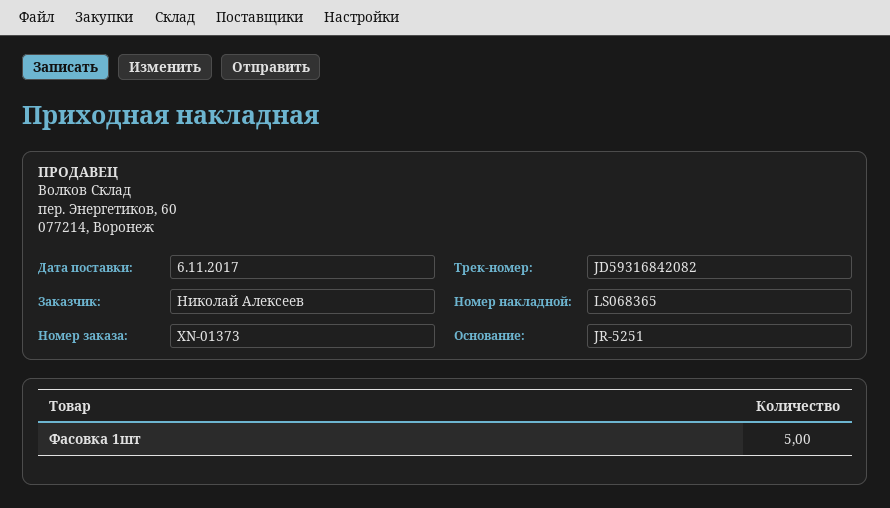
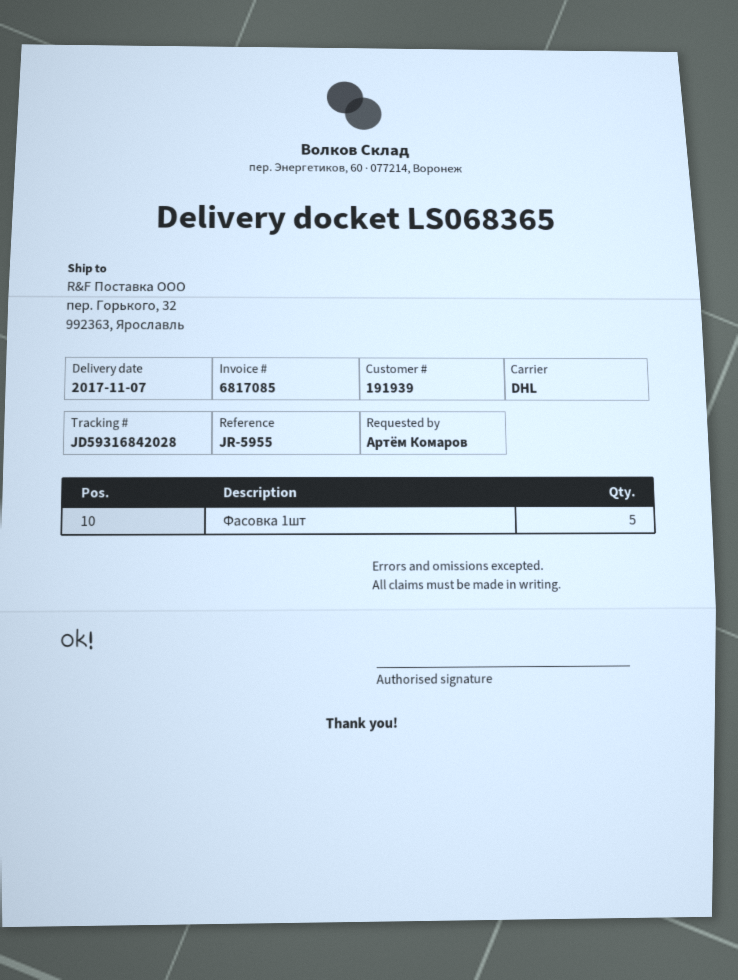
delivery date: 2017-11-06 -> 2017-11-07
reference: JR-5251 -> JR-5955
ordered by: Николай Алексеев -> Артём Комаров
tracking number: JD59316842082 -> JD59316842028

